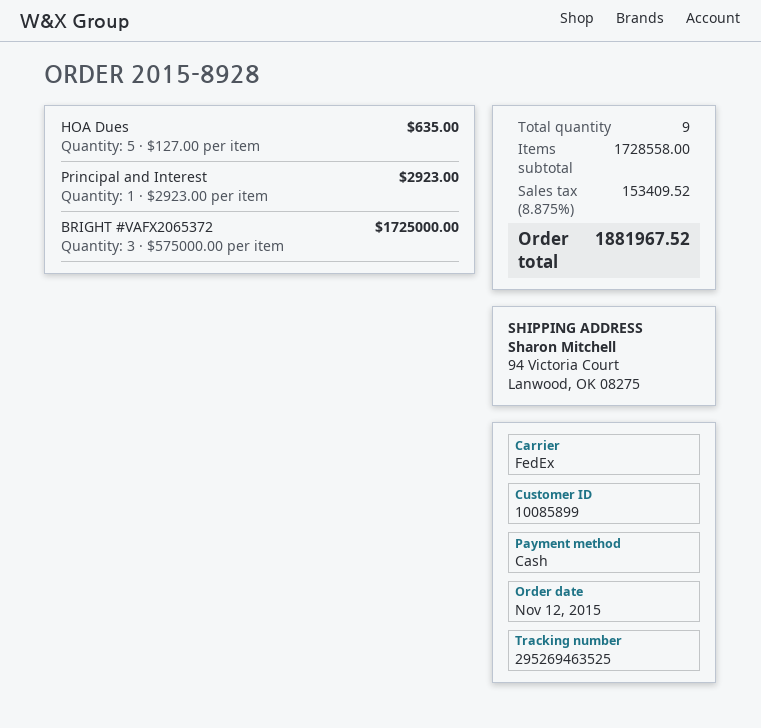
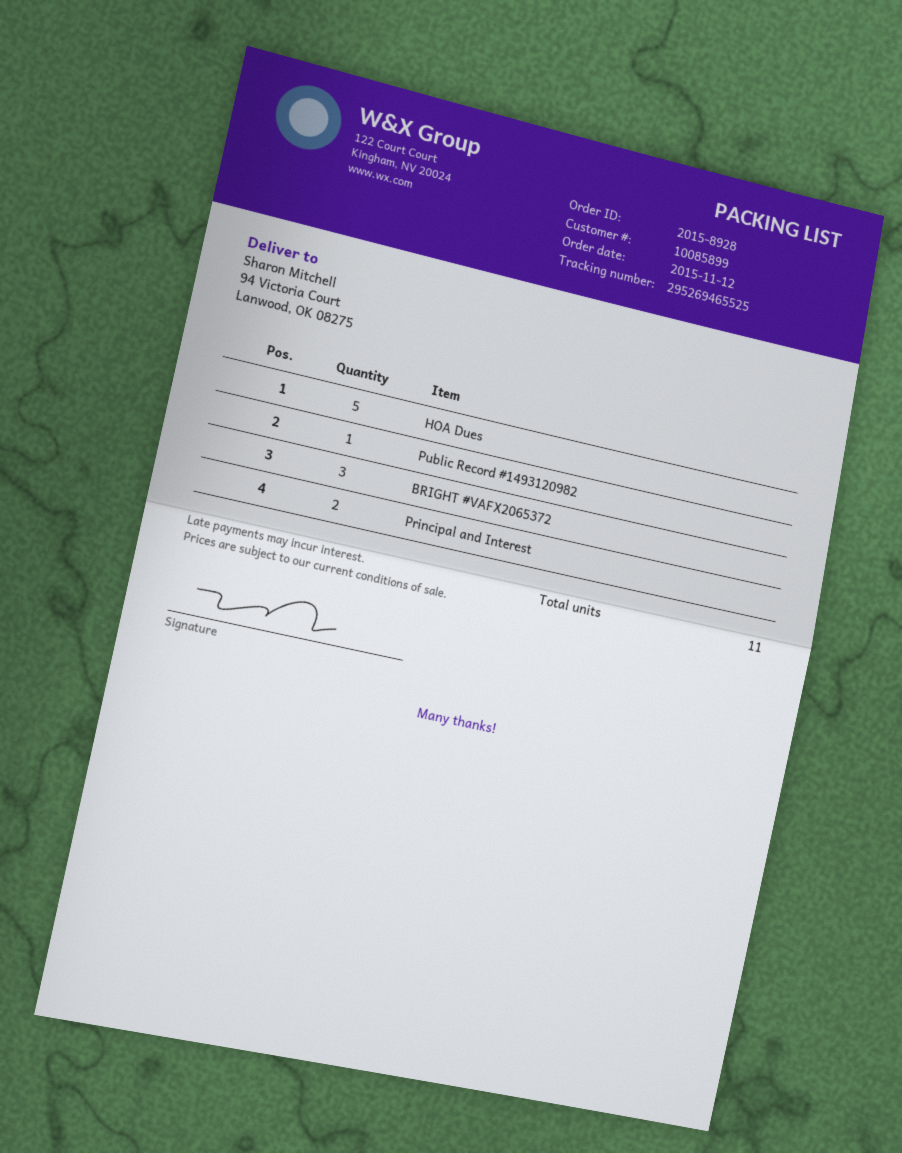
tracking number: 295269463525 -> 295269465525
Principal and Interest: 1 -> 2
Public Record #1493120982: none -> 1
total quantity: 9 -> 11

